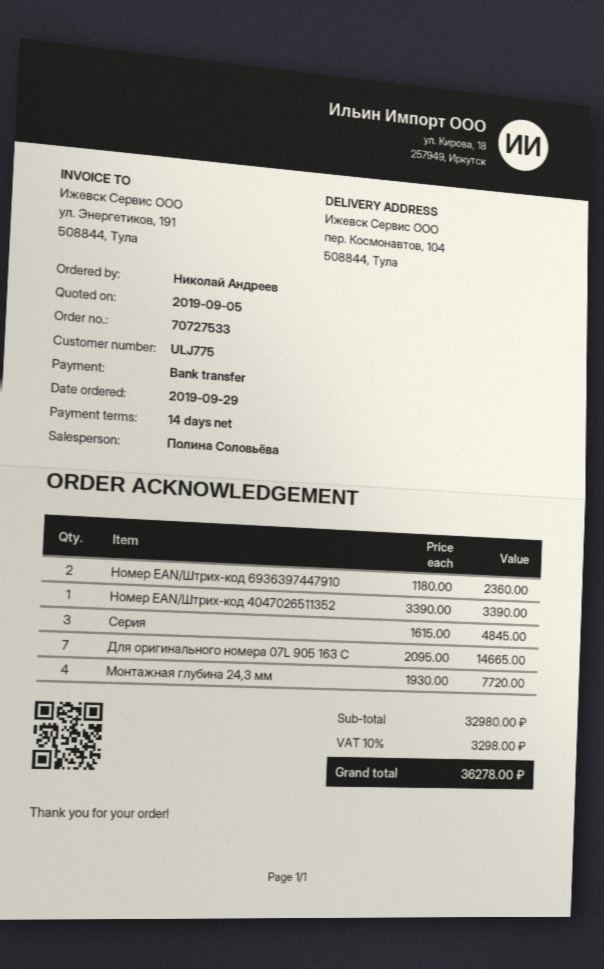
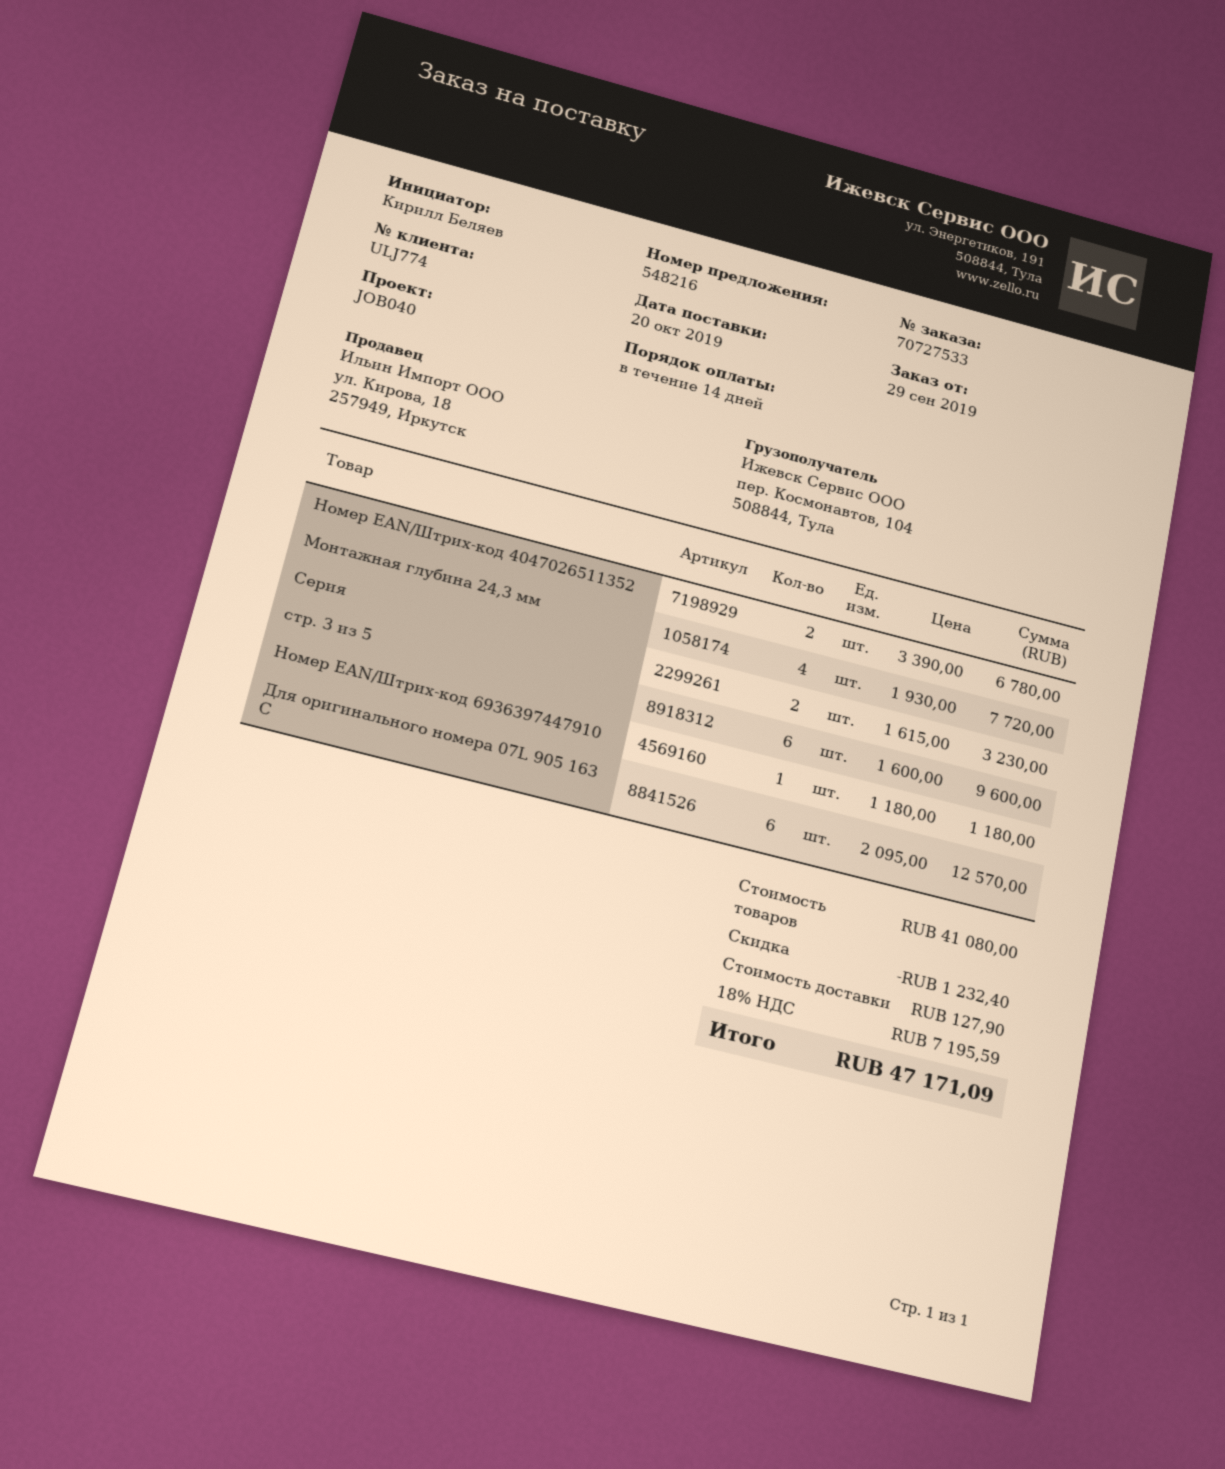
customer number: ULJ775 -> ULJ774
ordered by: Николай Андреев -> Кирилл Беляев
Номер EAN/Штрих-код 6936397447910: 2 x 1180.00 = 2360.00 -> 1 x 1180.00 = 1180.00
Номер EAN/Штрих-код 4047026511352: 1 x 3390.00 = 3390.00 -> 2 x 3390.00 = 6780.00
Серия: 3 x 1615.00 = 4845.00 -> 2 x 1615.00 = 3230.00
Для оригинального номера 07L 905 163 C: 7 x 2095.00 = 14665.00 -> 6 x 2095.00 = 12570.00
стр. 3 из 5: none -> 6 x 1600.00 = 9600.00
subtotal: 32980.00 -> 41080.00
discount: none -> 1232.40
shipping: none -> 127.90
tax: 10% = 3298.00 -> 18% = 7195.59
total: 36278.00 -> 47171.09

